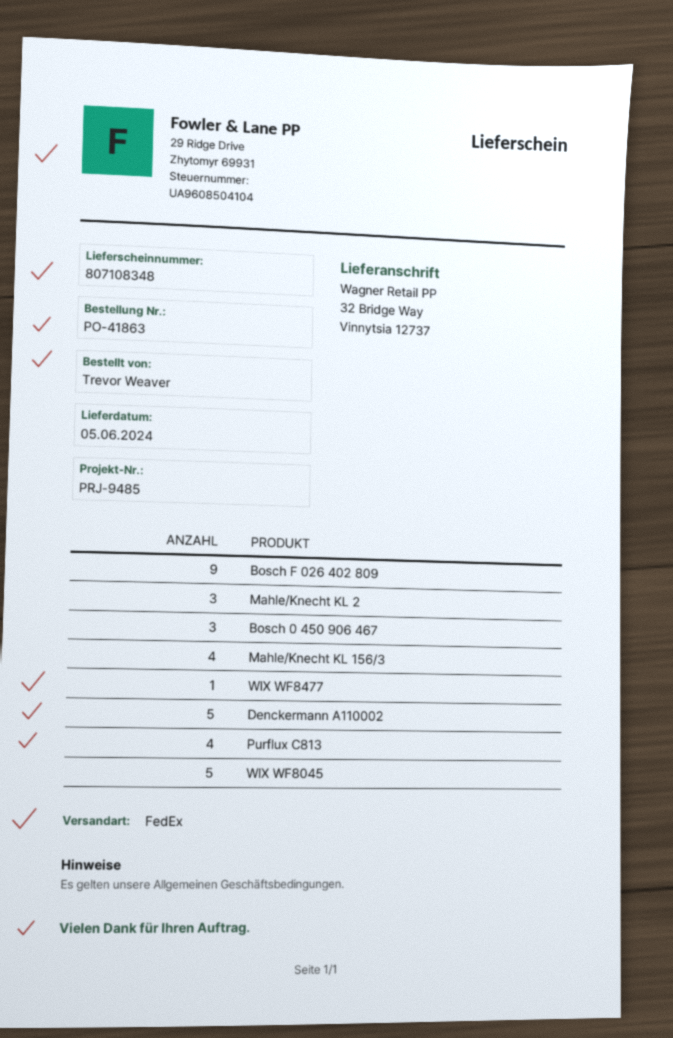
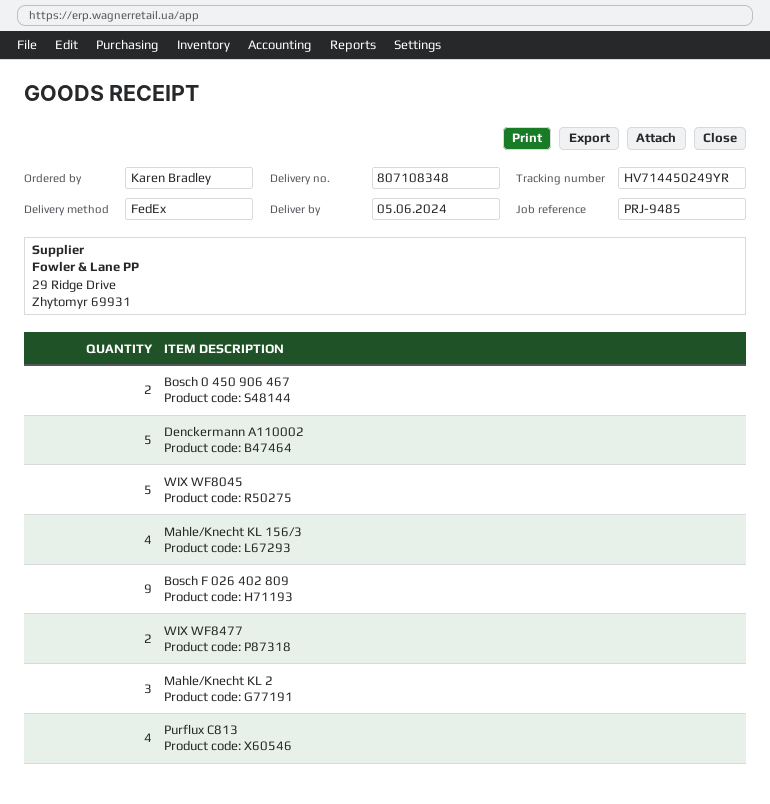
ordered by: Trevor Weaver -> Karen Bradley
Bosch 0 450 906 467: 3 -> 2
WIX WF8477: 1 -> 2

